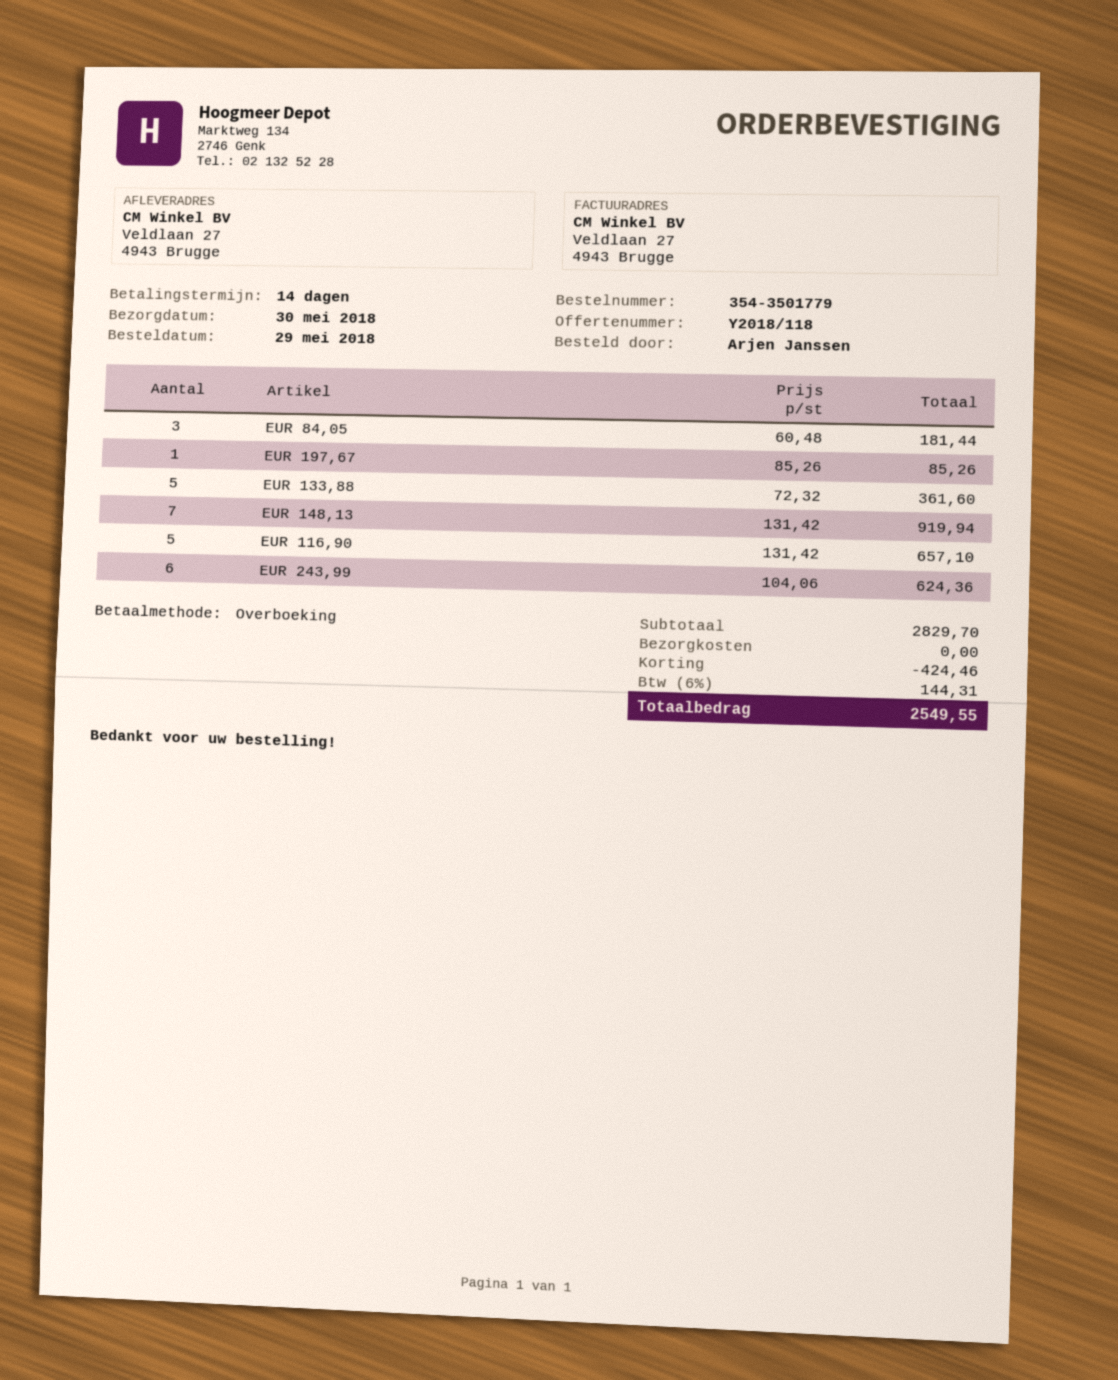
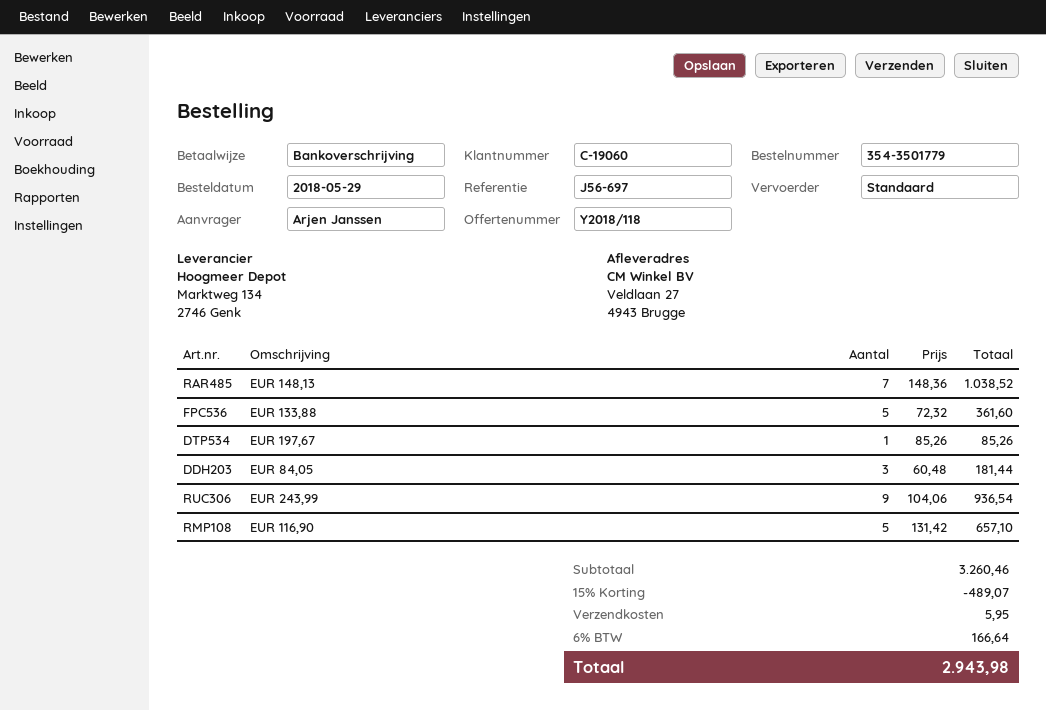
EUR 148,13: 7 x 131.42 = 919.94 -> 7 x 148.36 = 1038.52
EUR 243,99: 6 x 104.06 = 624.36 -> 9 x 104.06 = 936.54
subtotal: 2829.70 -> 3260.46
discount: 424.46 -> 489.07
shipping: 0.00 -> 5.95
tax: 6% = 144.31 -> 6% = 166.64
total: 2549.55 -> 2943.98

